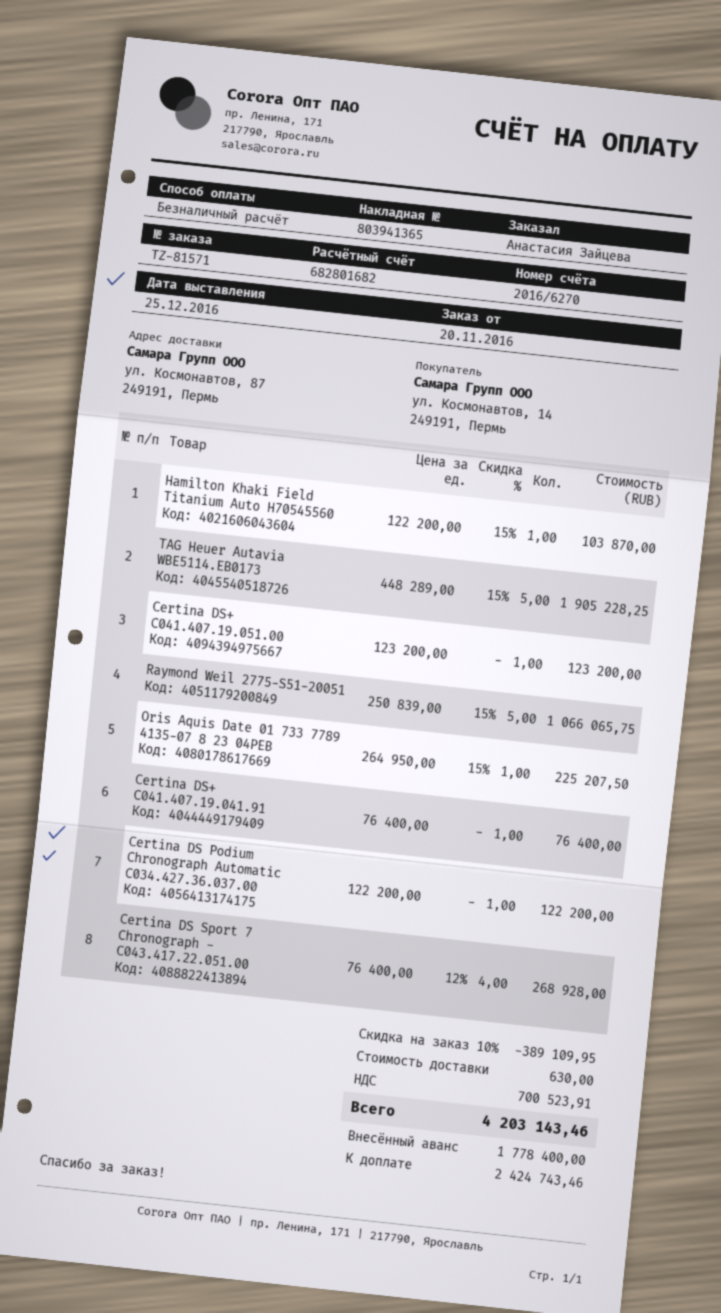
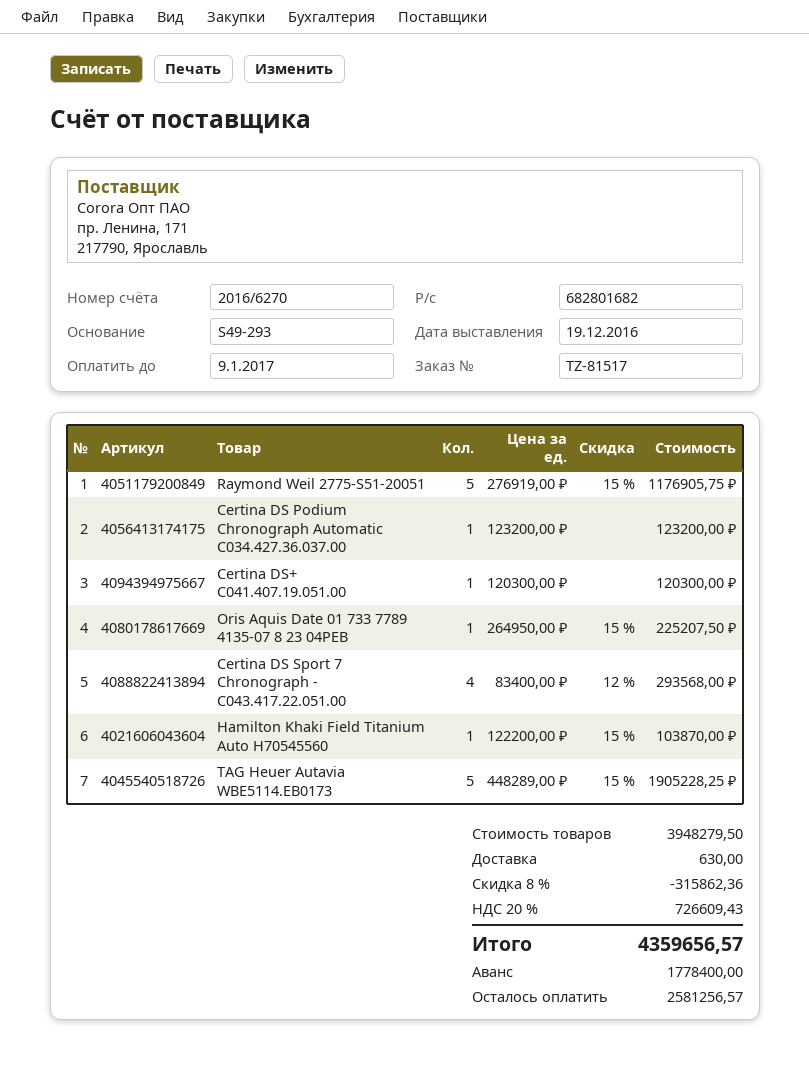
order number: TZ-81571 -> TZ-81517
invoice date: 2016-12-25 -> 2016-12-19
Certina DS+ C041.407.19.051.00: 1 x 123200.00 = 123200.00 -> 1 x 120300.00 = 120300.00
Raymond Weil 2775-S51-20051: 5 x 250839.00 - 15% = 1066065.75 -> 5 x 276919.00 - 15% = 1176905.75
Certina DS+ C041.407.19.041.91: 1 x 76400.00 = 76400.00 -> none
Certina DS Podium Chronograph Automatic C034.427.36.037.00: 1 x 122200.00 = 122200.00 -> 1 x 123200.00 = 123200.00
Certina DS Sport 7 Chronograph - C043.417.22.051.00: 4 x 76400.00 - 12% = 268928.00 -> 4 x 83400.00 - 12% = 293568.00
discount: 10% = 389109.95 -> 8% = 315862.36
tax: 700523.91 -> 726609.43
total: 4203143.46 -> 4359656.57
balance: 2424743.46 -> 2581256.57

